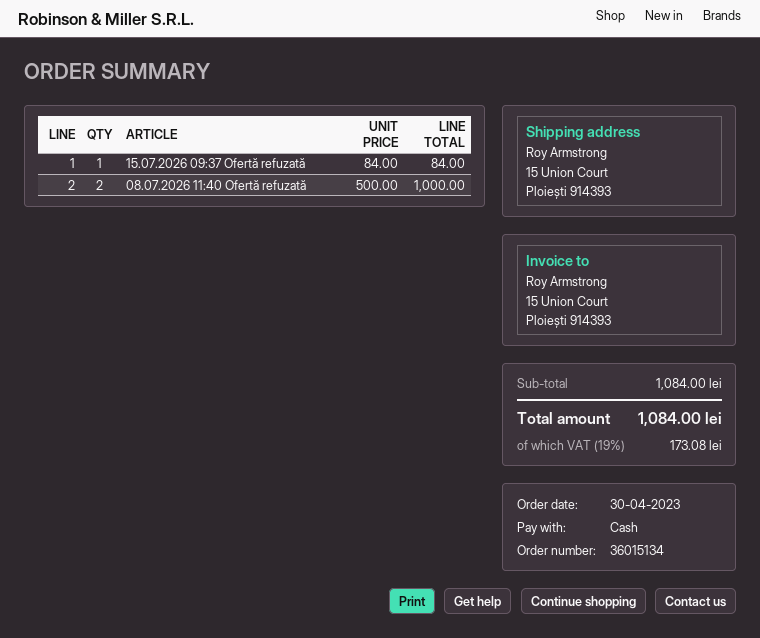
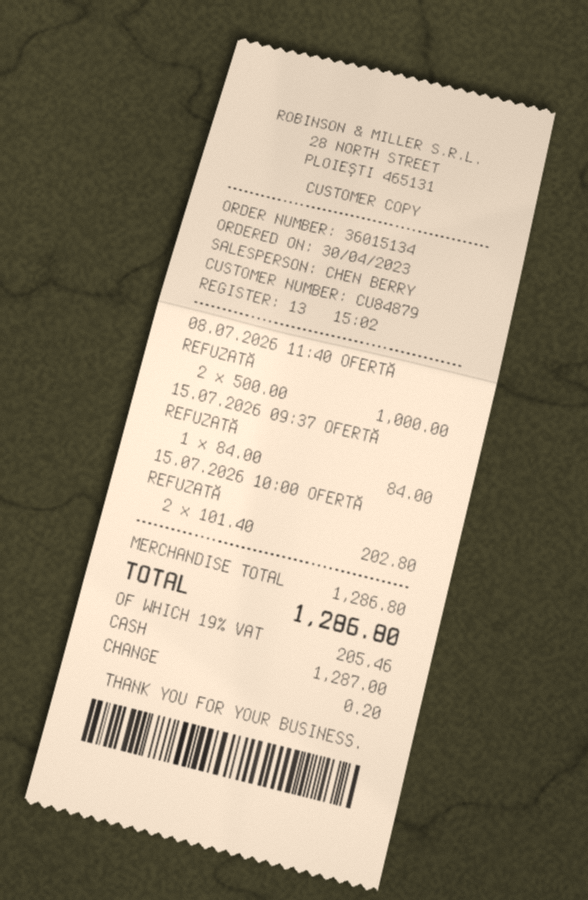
15.07.2026 10:00 OFERTĂ REFUZATĂ: none -> 2 x 101.40 = 202.80
subtotal: 1084.00 -> 1286.80
tax: 19% = 173.08 -> 19% = 205.46
total: 1084.00 -> 1286.80

